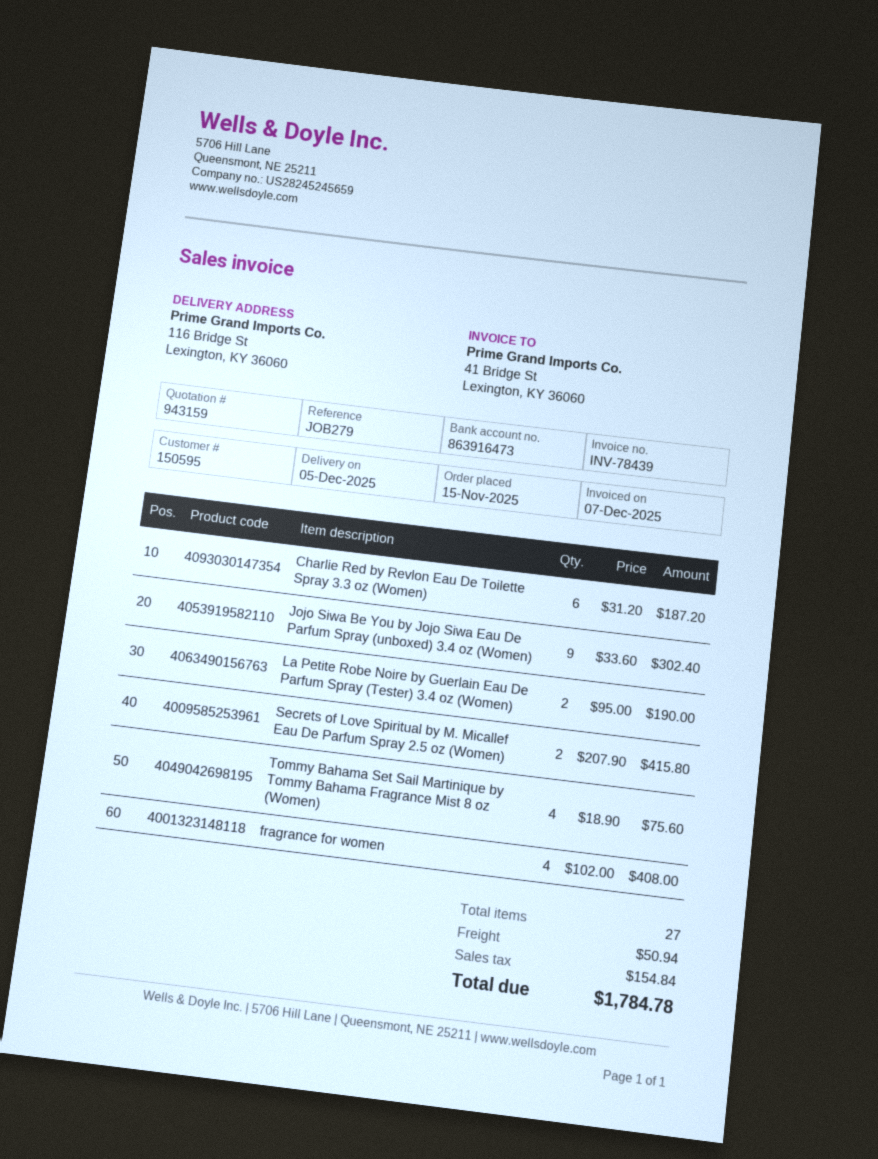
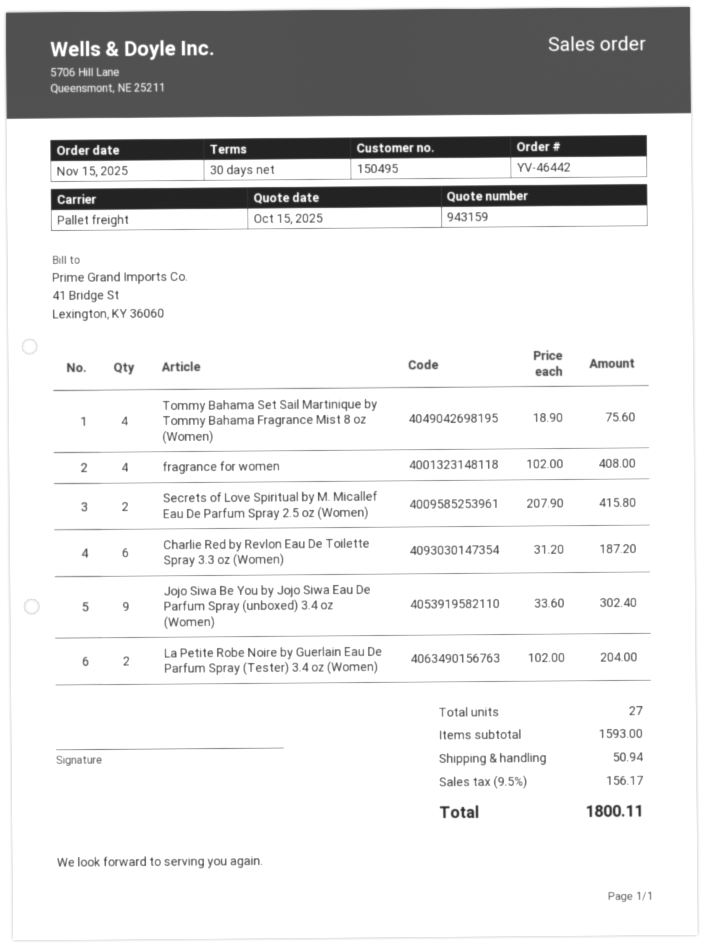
customer number: 150595 -> 150495
La Petite Robe Noire by Guerlain Eau De Parfum Spray (Tester) 3.4 oz (Women): 2 x 95.00 = 190.00 -> 2 x 102.00 = 204.00
tax: 154.84 -> 156.17
total: 1784.78 -> 1800.11

